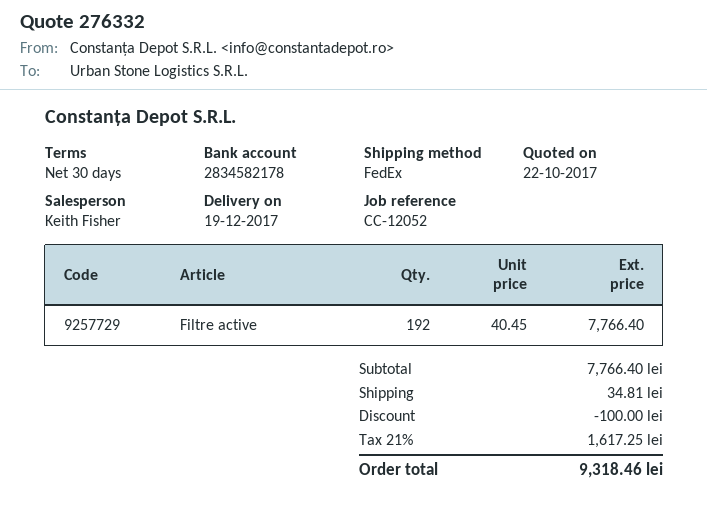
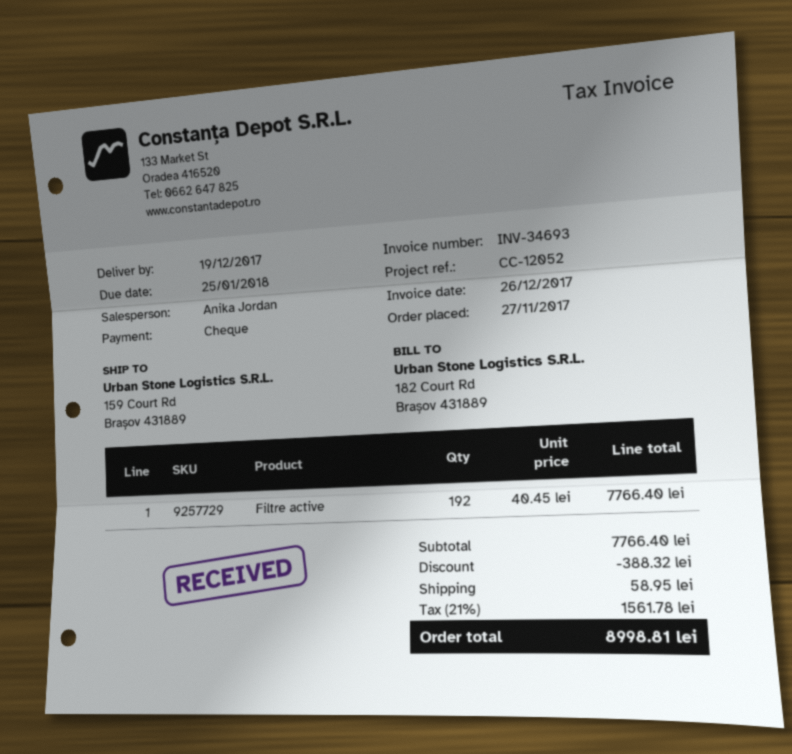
sales rep: Keith Fisher -> Anika Jordan
discount: 100.00 -> 388.32
shipping: 34.81 -> 58.95
tax: 21% = 1617.25 -> 21% = 1561.78
total: 9318.46 -> 8998.81

